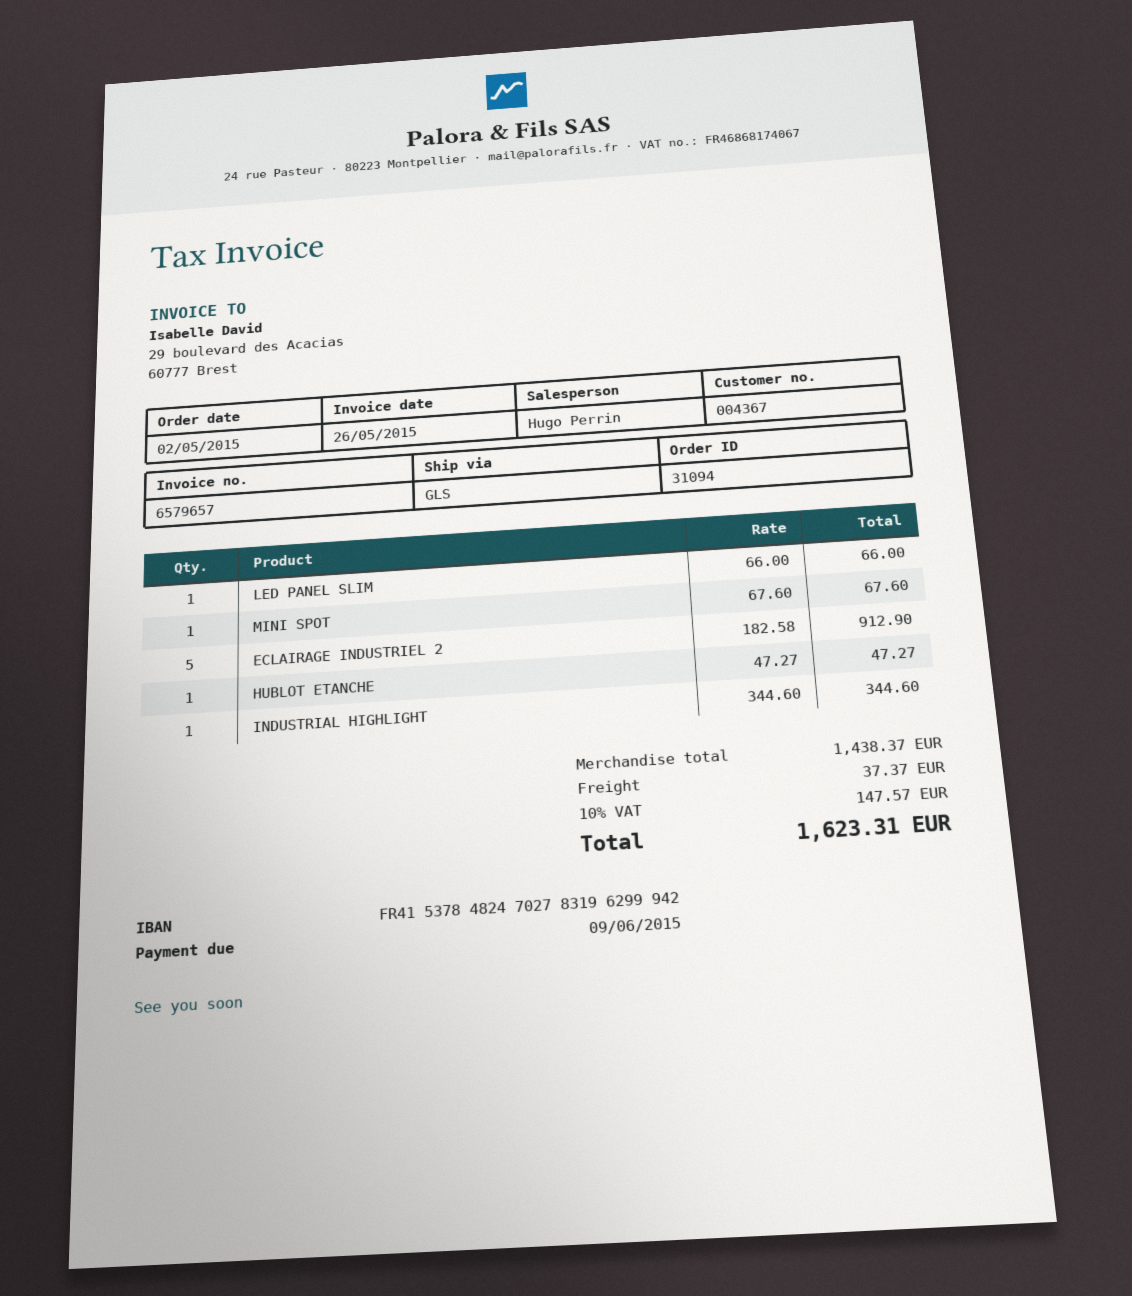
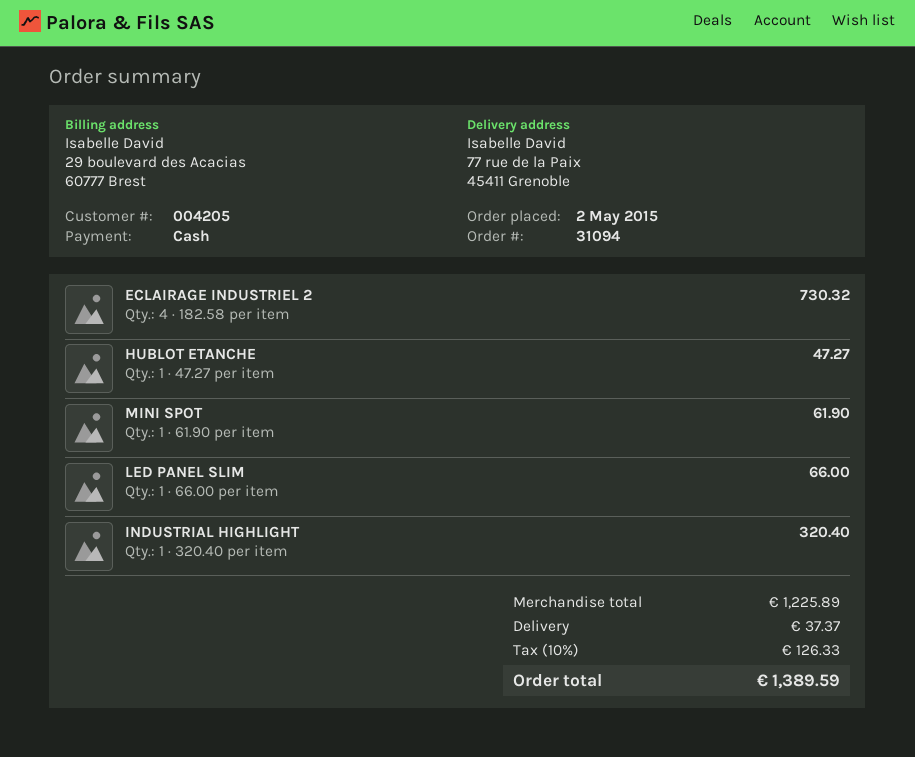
customer number: 004367 -> 004205
MINI SPOT: 1 x 67.60 = 67.60 -> 1 x 61.90 = 61.90
ECLAIRAGE INDUSTRIEL 2: 5 x 182.58 = 912.90 -> 4 x 182.58 = 730.32
INDUSTRIAL HIGHLIGHT: 1 x 344.60 = 344.60 -> 1 x 320.40 = 320.40
subtotal: 1438.37 -> 1225.89
tax: 10% = 147.57 -> 10% = 126.33
total: 1623.31 -> 1389.59

